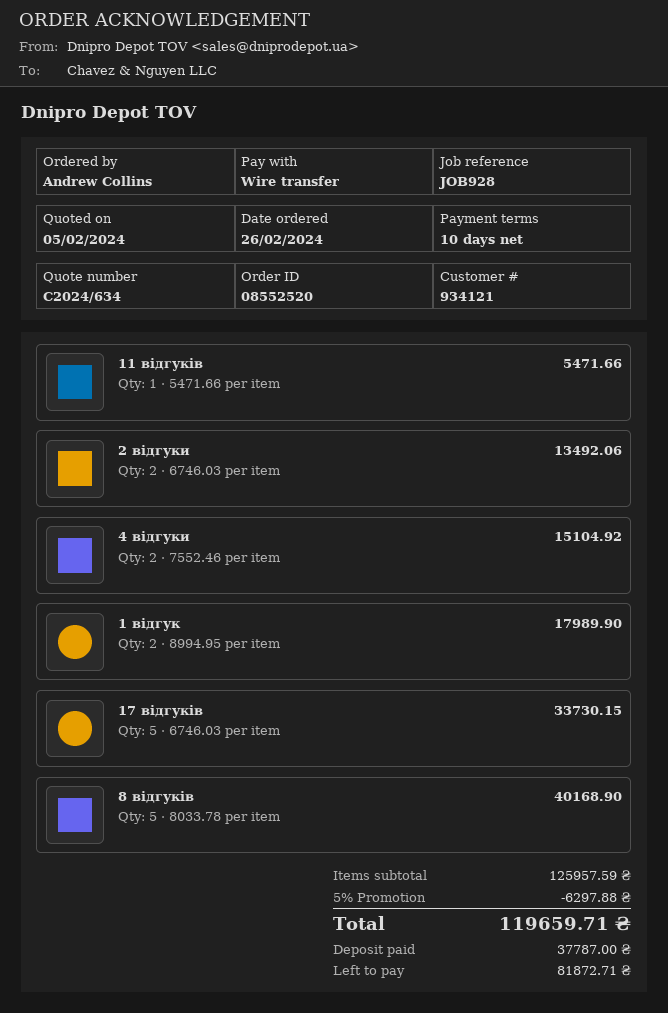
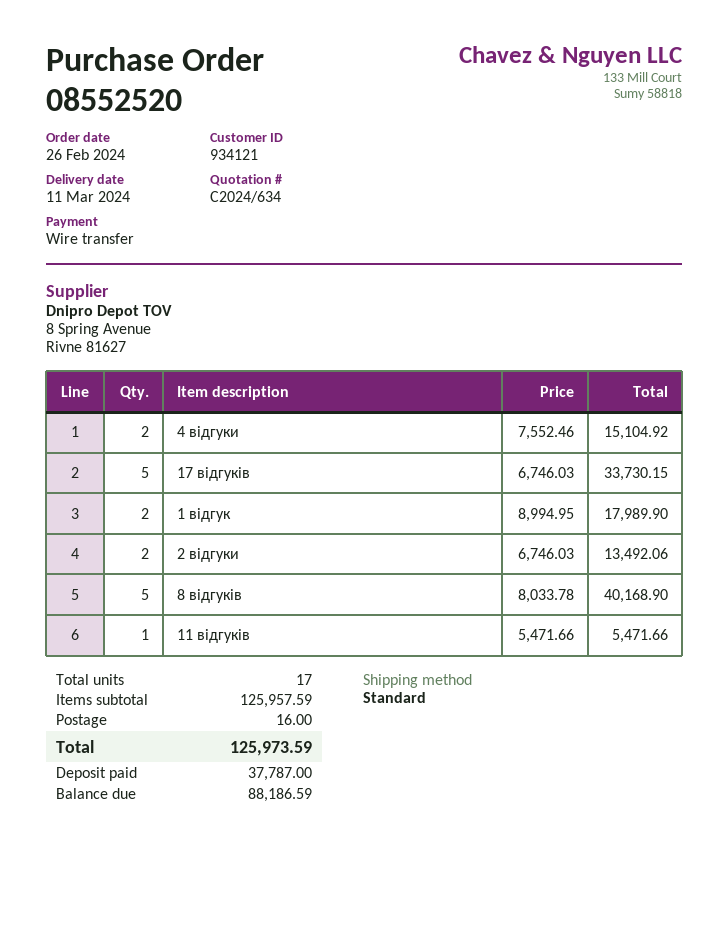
discount: 5% = 6297.88 -> none
shipping: none -> 16.00
total: 119659.71 -> 125973.59
balance: 81872.71 -> 88186.59

